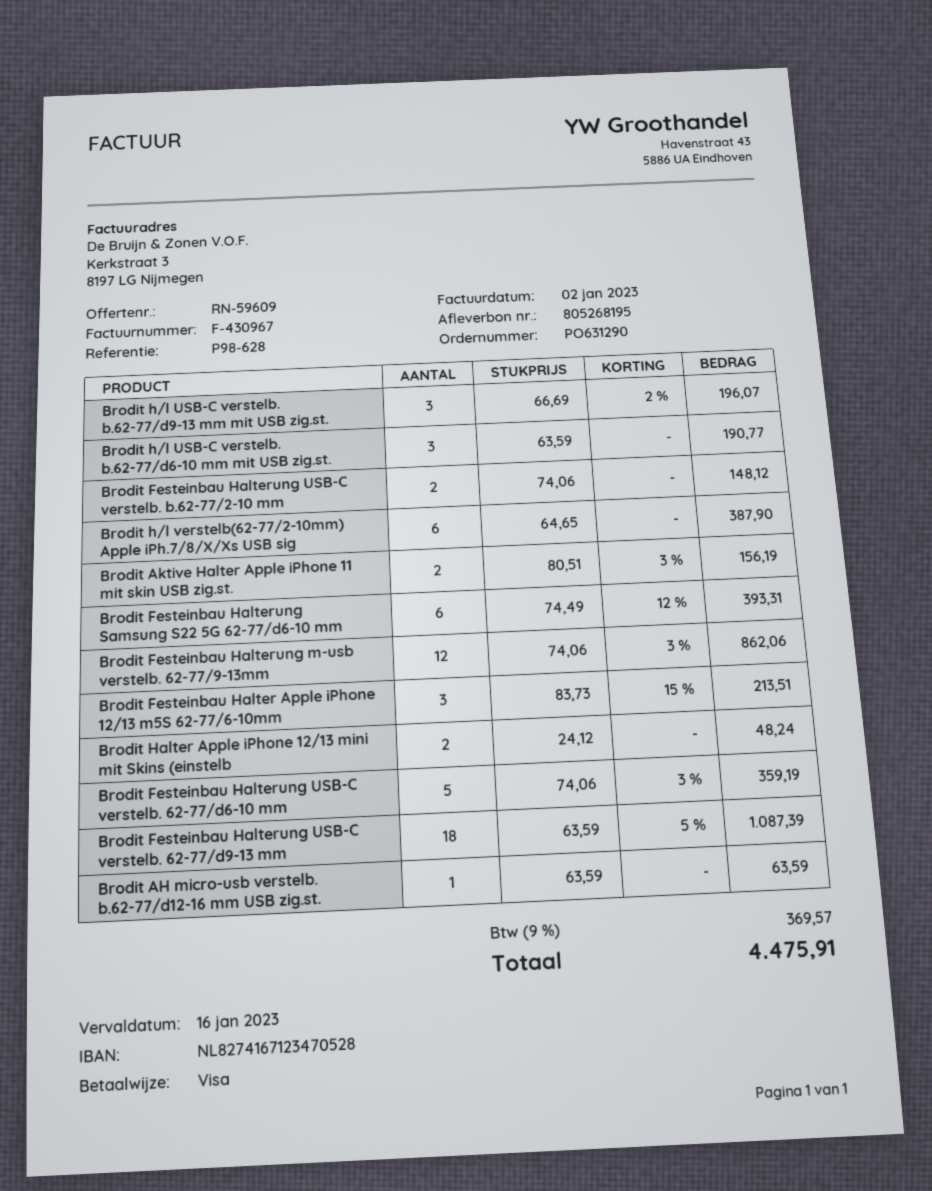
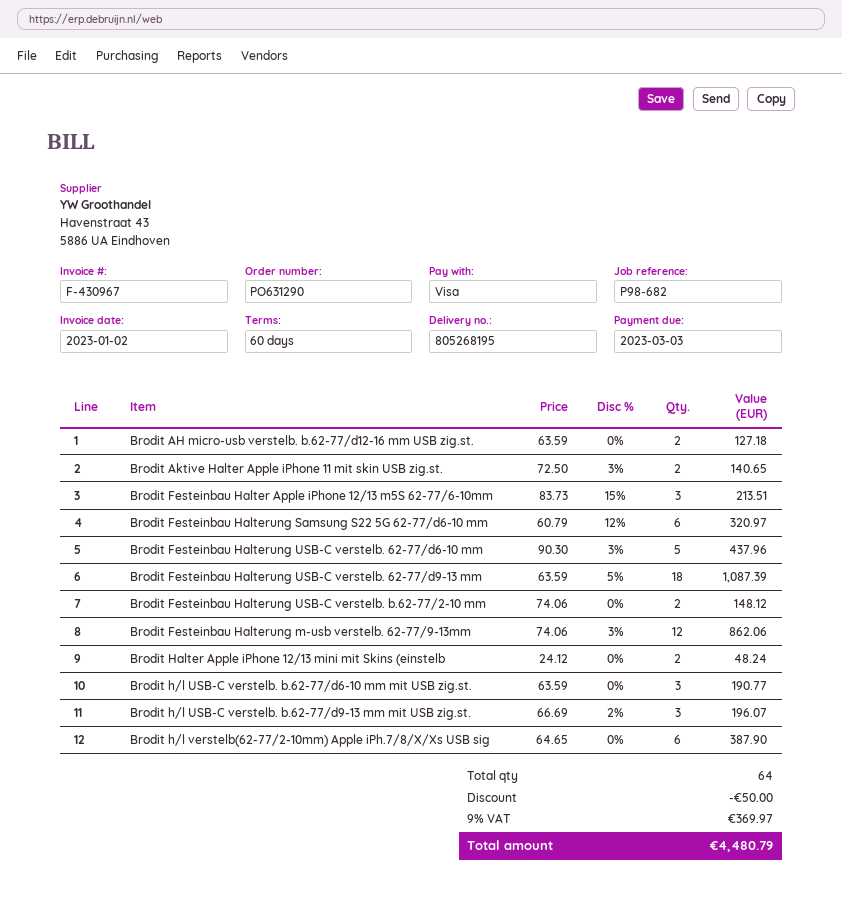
due date: 2023-01-16 -> 2023-03-03
reference: P98-628 -> P98-682
Brodit Aktive Halter Apple iPhone 11 mit skin USB zig.st.: 2 x 80.51 - 3% = 156.19 -> 2 x 72.50 - 3% = 140.65
Brodit Festeinbau Halterung Samsung S22 5G 62-77/d6-10 mm: 6 x 74.49 - 12% = 393.31 -> 6 x 60.79 - 12% = 320.97
Brodit Festeinbau Halterung USB-C verstelb. 62-77/d6-10 mm: 5 x 74.06 - 3% = 359.19 -> 5 x 90.30 - 3% = 437.96
Brodit AH micro-usb verstelb. b.62-77/d12-16 mm USB zig.st.: 1 x 63.59 = 63.59 -> 2 x 63.59 = 127.18
discount: none -> 50.00
tax: 9% = 369.57 -> 9% = 369.97
total: 4475.91 -> 4480.79

